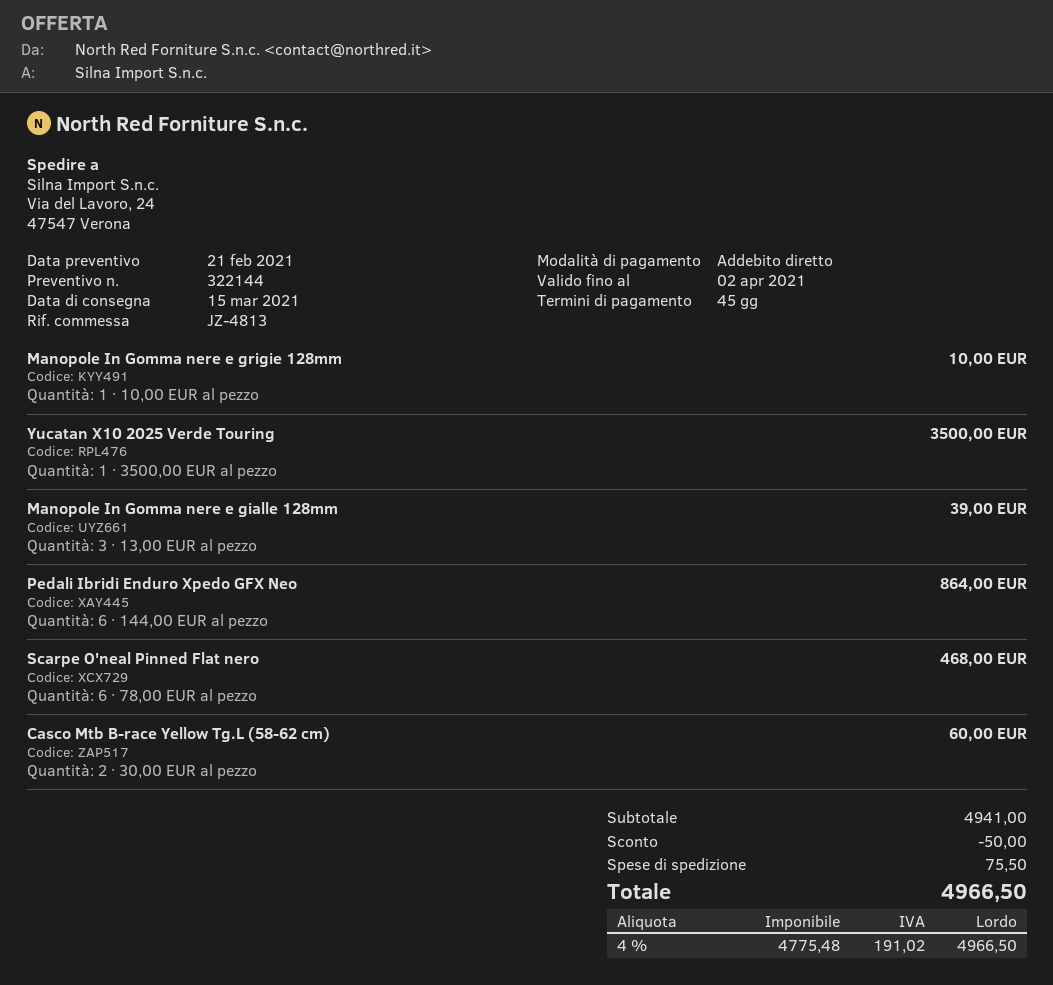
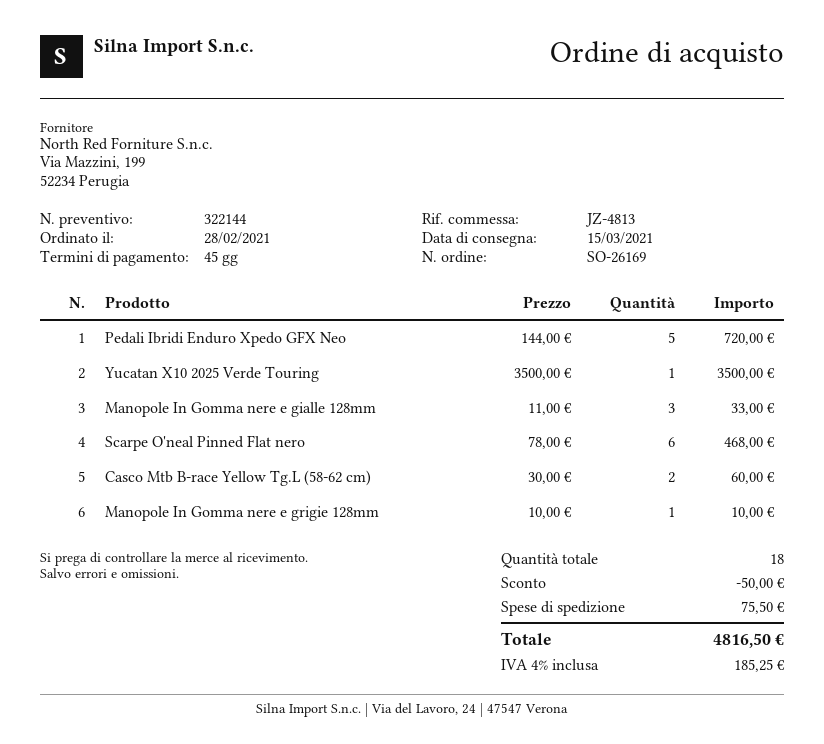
Manopole In Gomma nere e gialle 128mm: 3 x 13.00 = 39.00 -> 3 x 11.00 = 33.00
Pedali Ibridi Enduro Xpedo GFX Neo: 6 x 144.00 = 864.00 -> 5 x 144.00 = 720.00
tax: 4% = 191.02 -> 4% = 185.25
total: 4966.50 -> 4816.50

